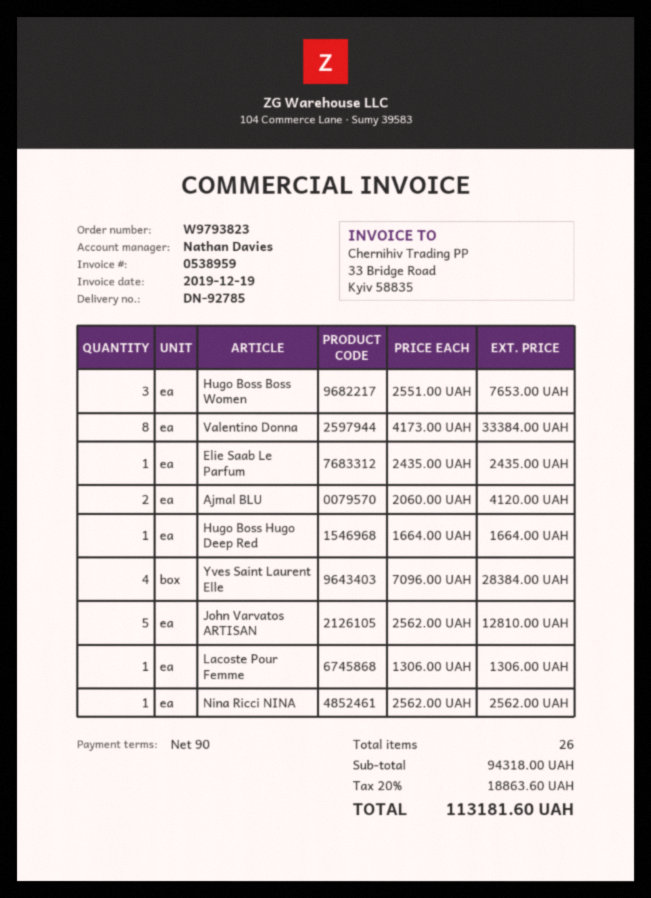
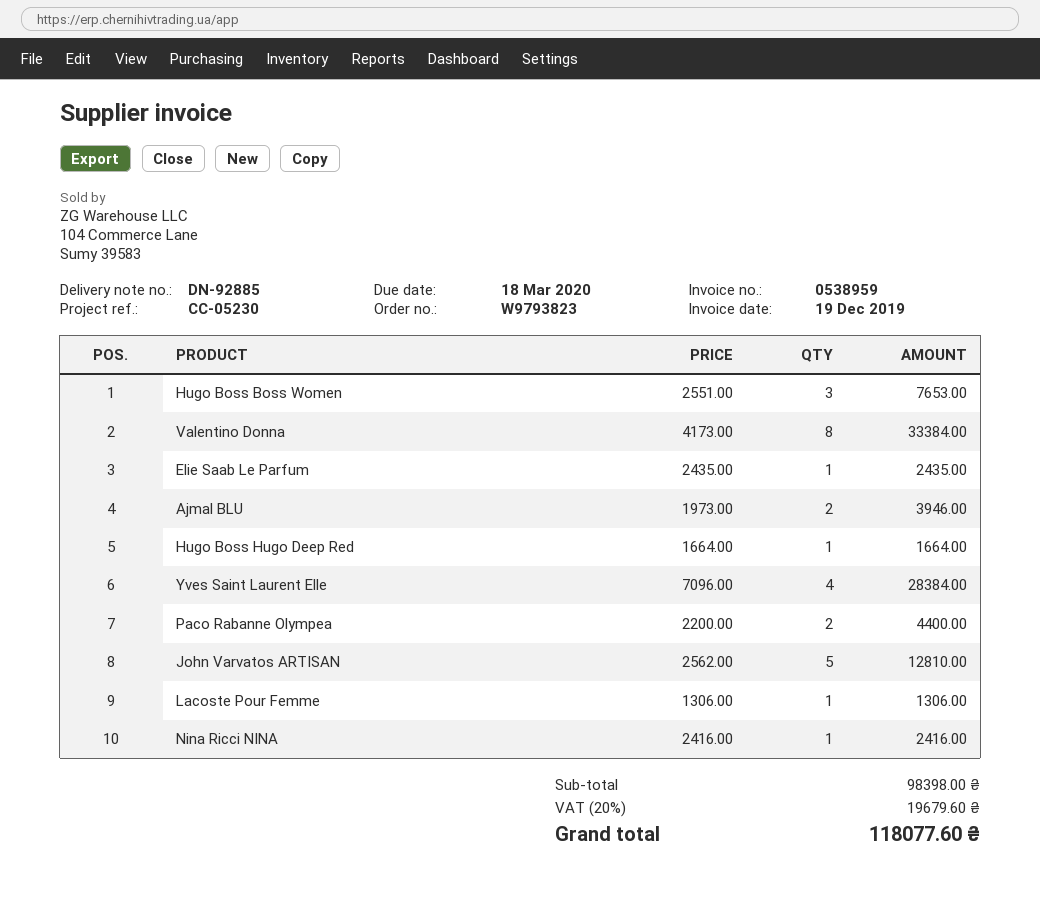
delivery note number: DN-92785 -> DN-92885
Ajmal BLU: 2 x 2060.00 = 4120.00 -> 2 x 1973.00 = 3946.00
Nina Ricci NINA: 1 x 2562.00 = 2562.00 -> 1 x 2416.00 = 2416.00
Paco Rabanne Olympea: none -> 2 x 2200.00 = 4400.00
subtotal: 94318.00 -> 98398.00
tax: 20% = 18863.60 -> 20% = 19679.60
total: 113181.60 -> 118077.60

